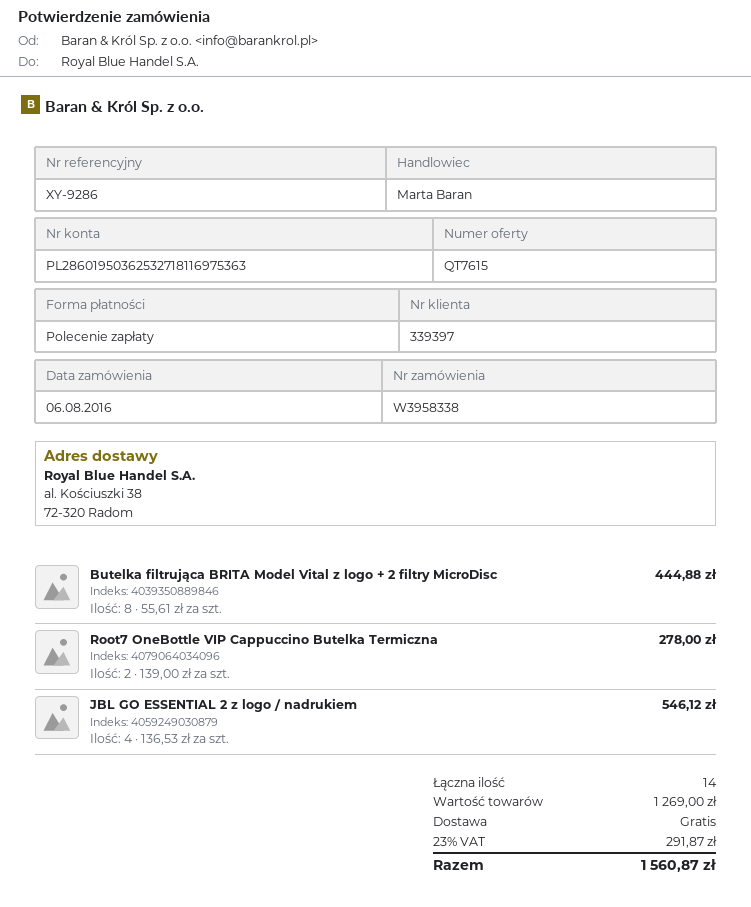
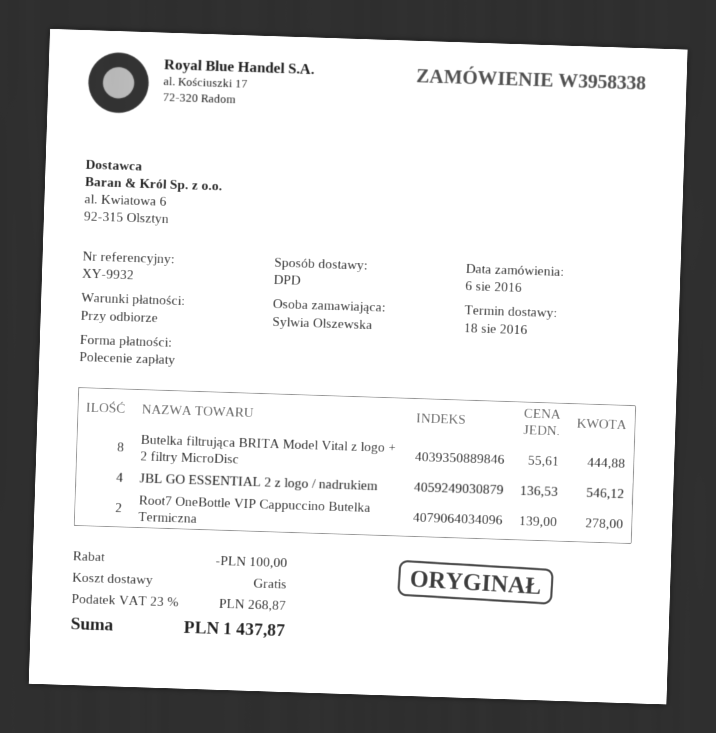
reference: XY-9286 -> XY-9932
discount: none -> 100.00
tax: 23% = 291.87 -> 23% = 268.87
total: 1560.87 -> 1437.87

